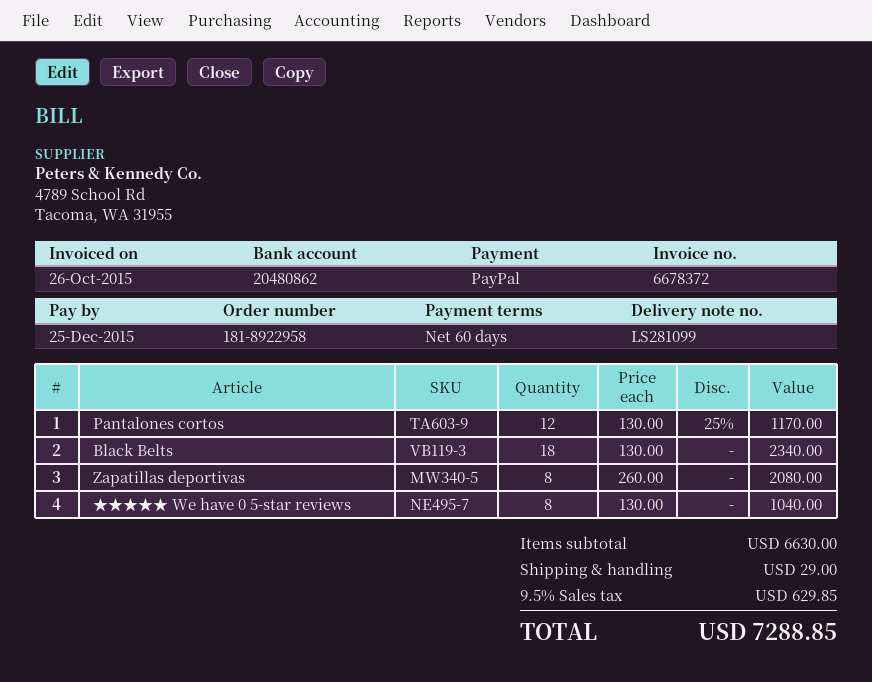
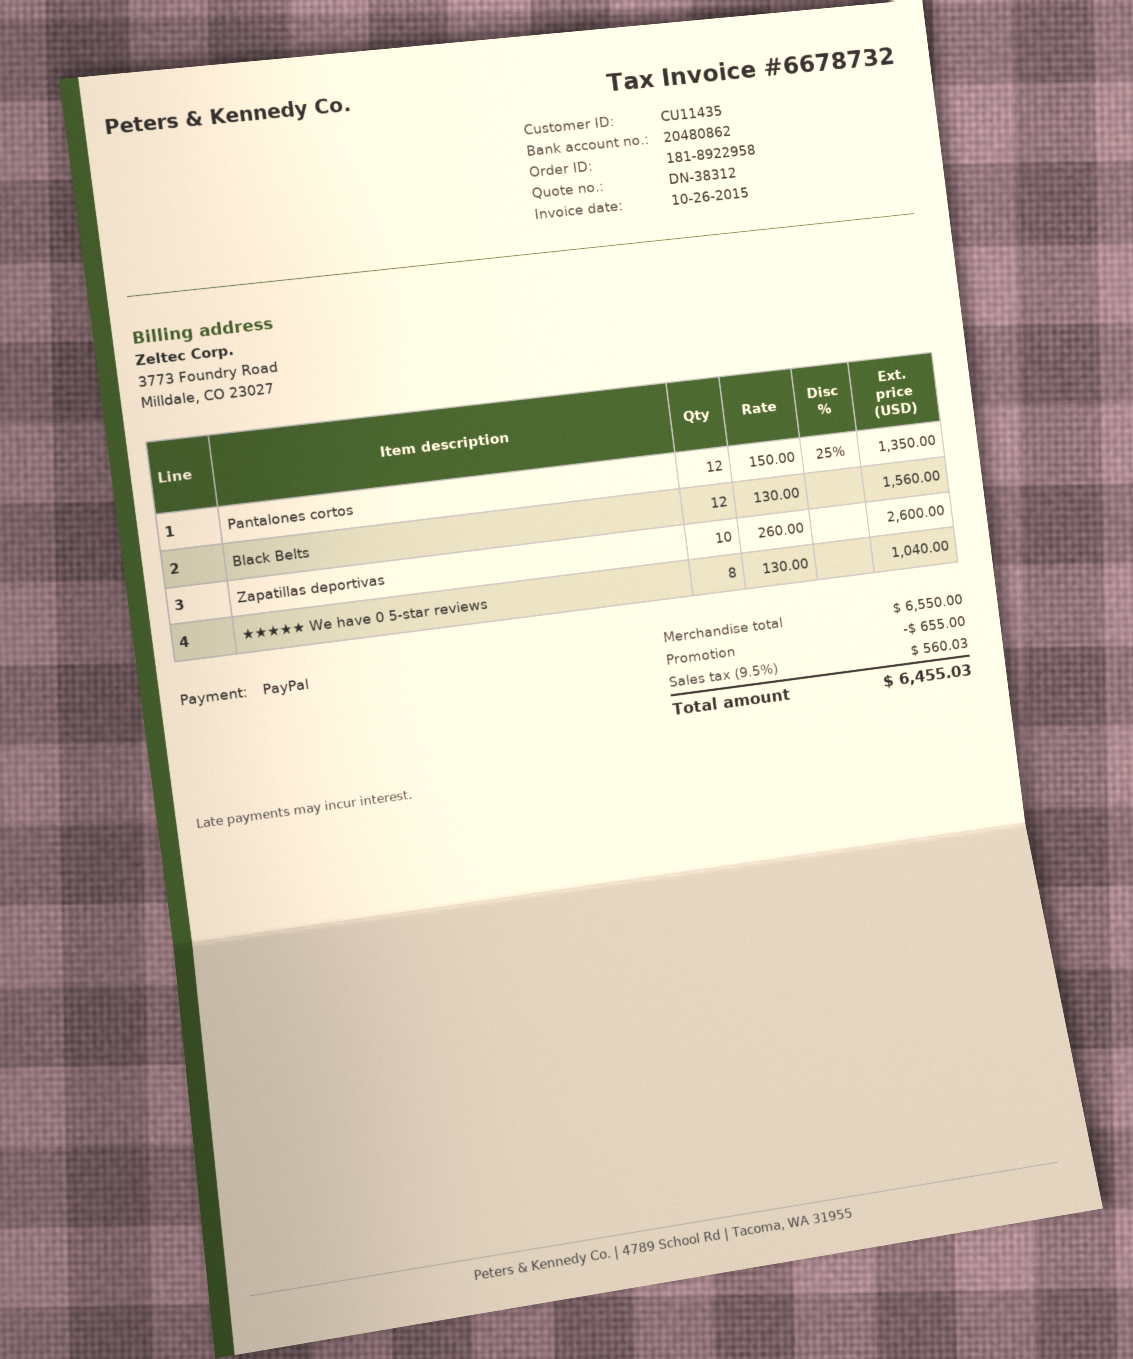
invoice number: 6678372 -> 6678732
Pantalones cortos: 12 x 130.00 - 25% = 1170.00 -> 12 x 150.00 - 25% = 1350.00
Black Belts: 18 x 130.00 = 2340.00 -> 12 x 130.00 = 1560.00
Zapatillas deportivas: 8 x 260.00 = 2080.00 -> 10 x 260.00 = 2600.00
subtotal: 6630.00 -> 6550.00
discount: none -> 655.00
shipping: 29.00 -> none
tax: 9.5% = 629.85 -> 9.5% = 560.03
total: 7288.85 -> 6455.03

